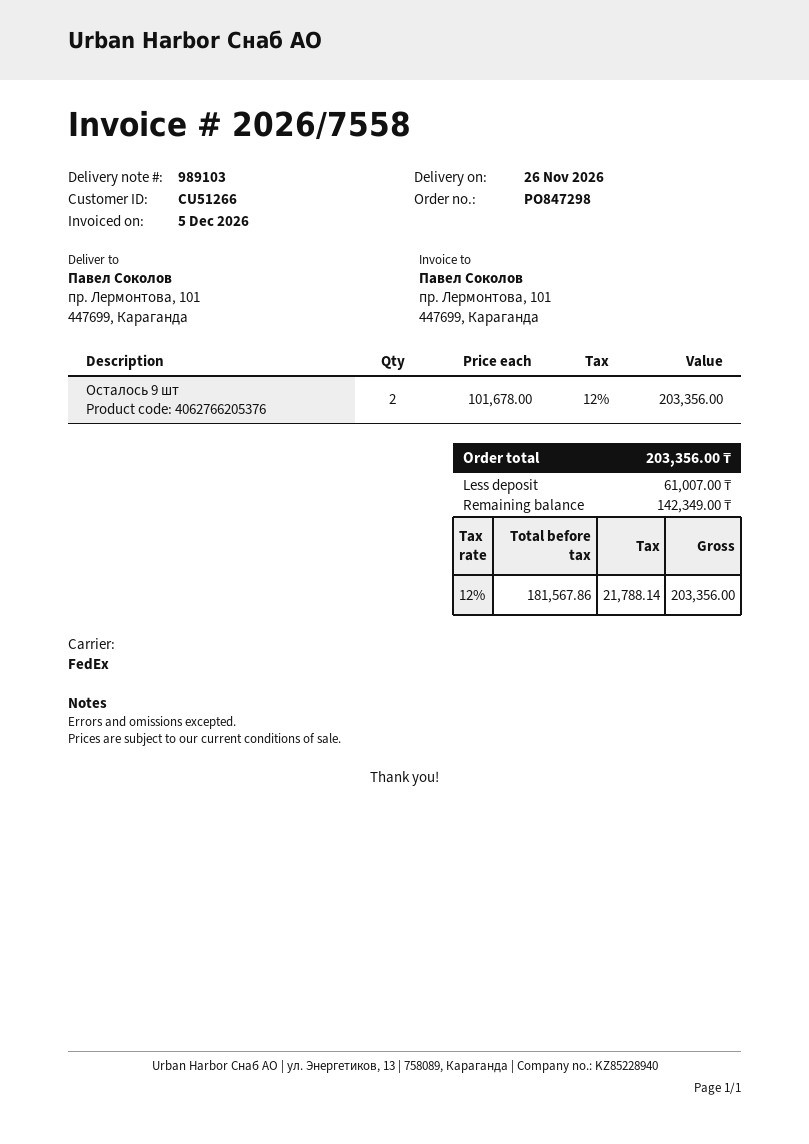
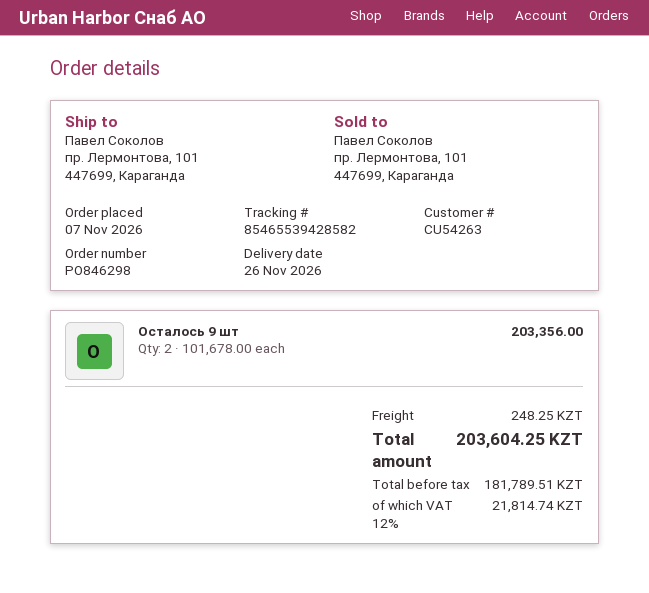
order number: PO847298 -> PO846298
customer number: CU51266 -> CU54263
shipping: none -> 248.25
net: 181567.86 -> 181789.51
tax: 12% = 21788.14 -> 12% = 21814.74
total: 203356.00 -> 203604.25

